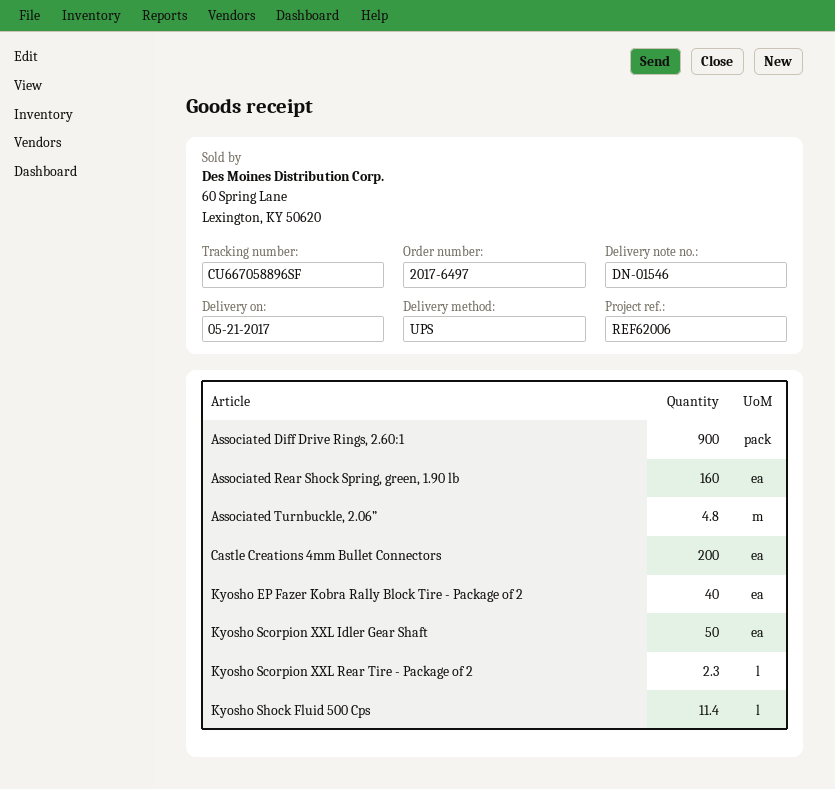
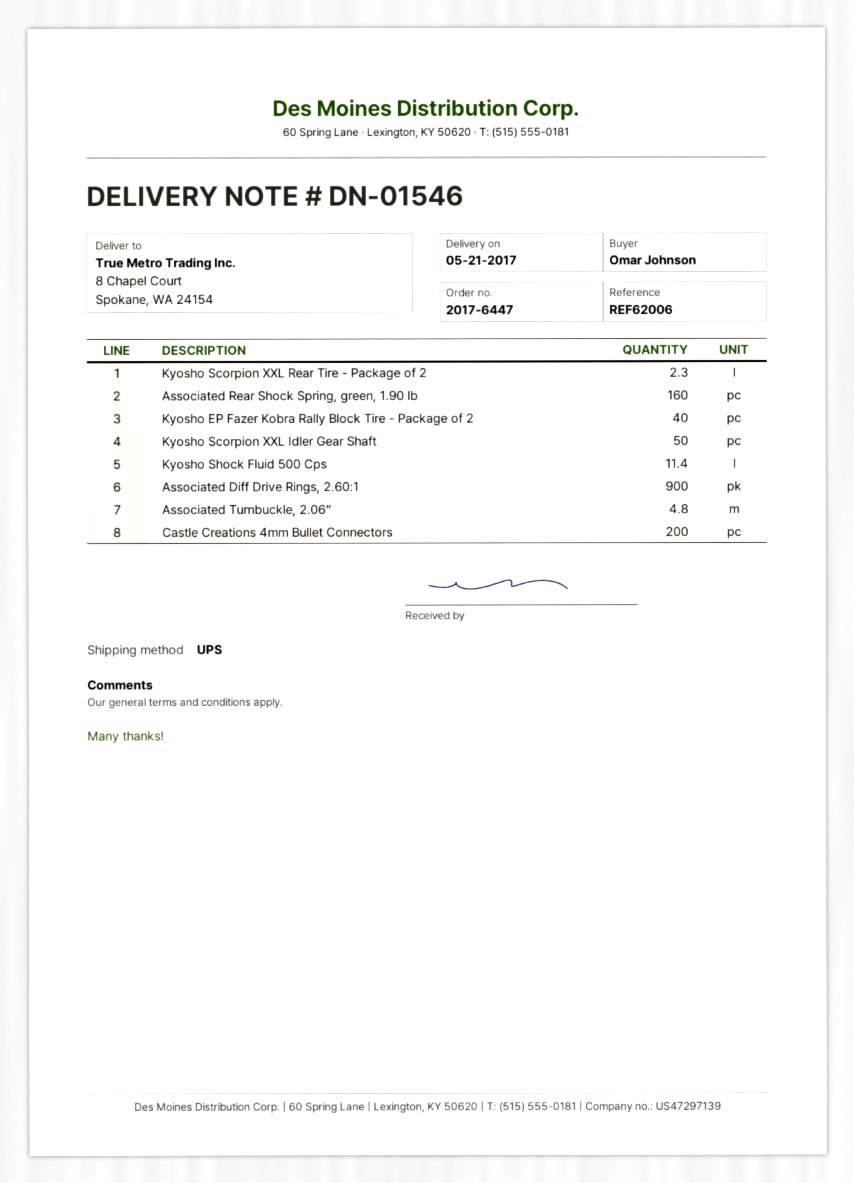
order number: 2017-6497 -> 2017-6447

